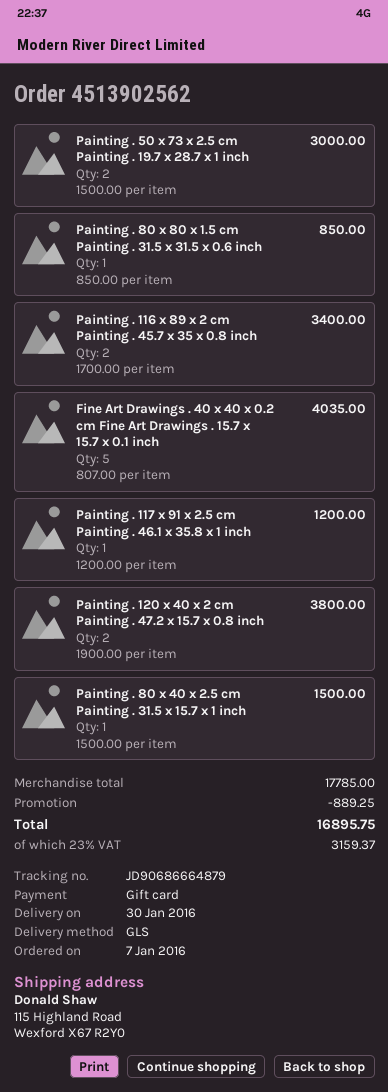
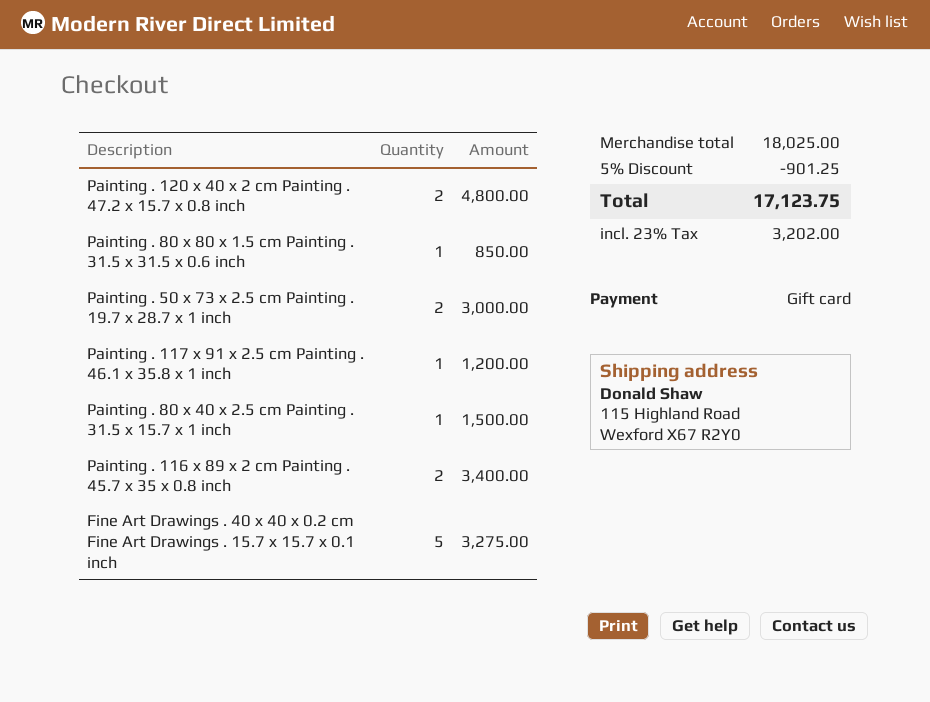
Fine Art Drawings . 40 x 40 x 0.2 cm Fine Art Drawings . 15.7 x 15.7 x 0.1 inch: 5 for 4035.00 -> 5 for 3275.00
Painting . 120 x 40 x 2 cm Painting . 47.2 x 15.7 x 0.8 inch: 2 for 3800.00 -> 2 for 4800.00
subtotal: 17785.00 -> 18025.00
discount: 889.25 -> 901.25
tax: 23% = 3159.37 -> 23% = 3202.00
total: 16895.75 -> 17123.75

